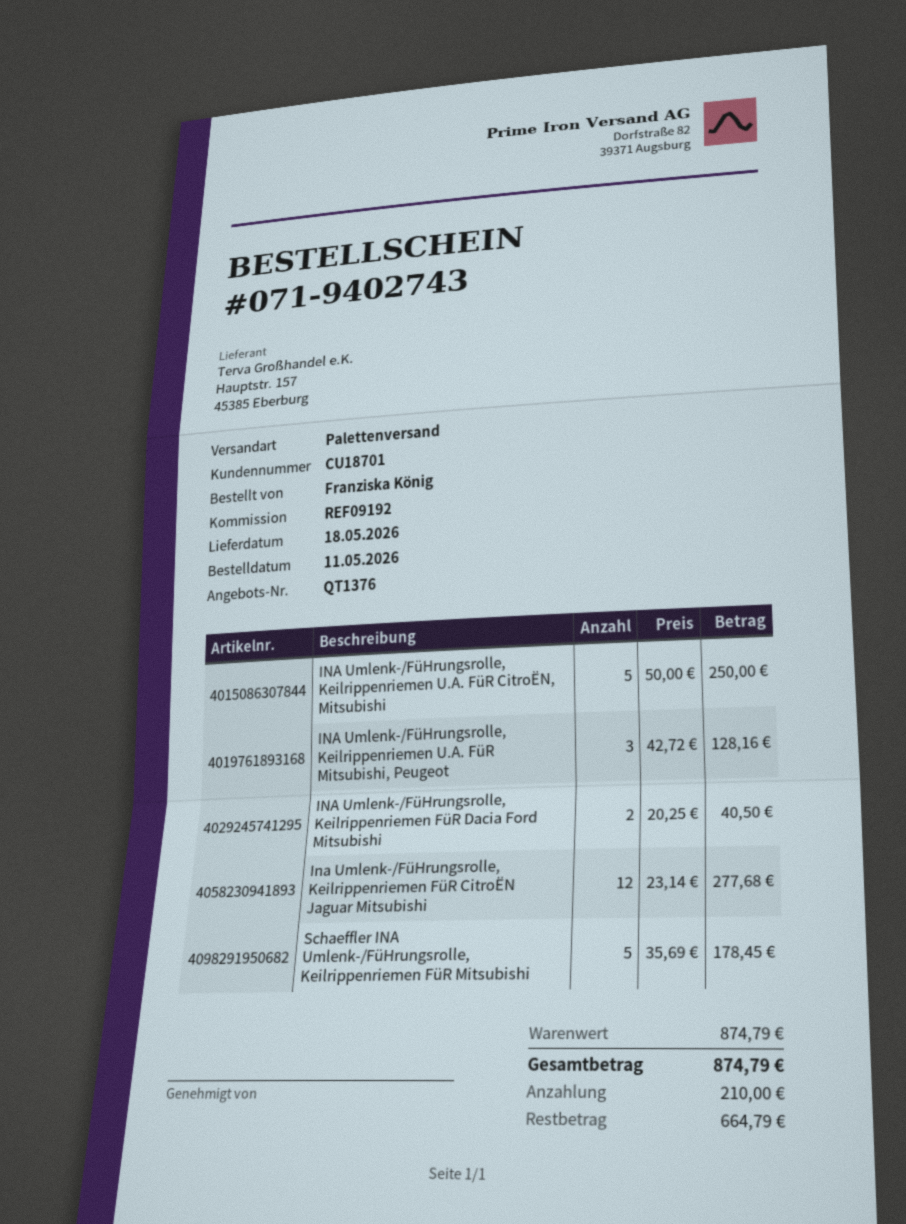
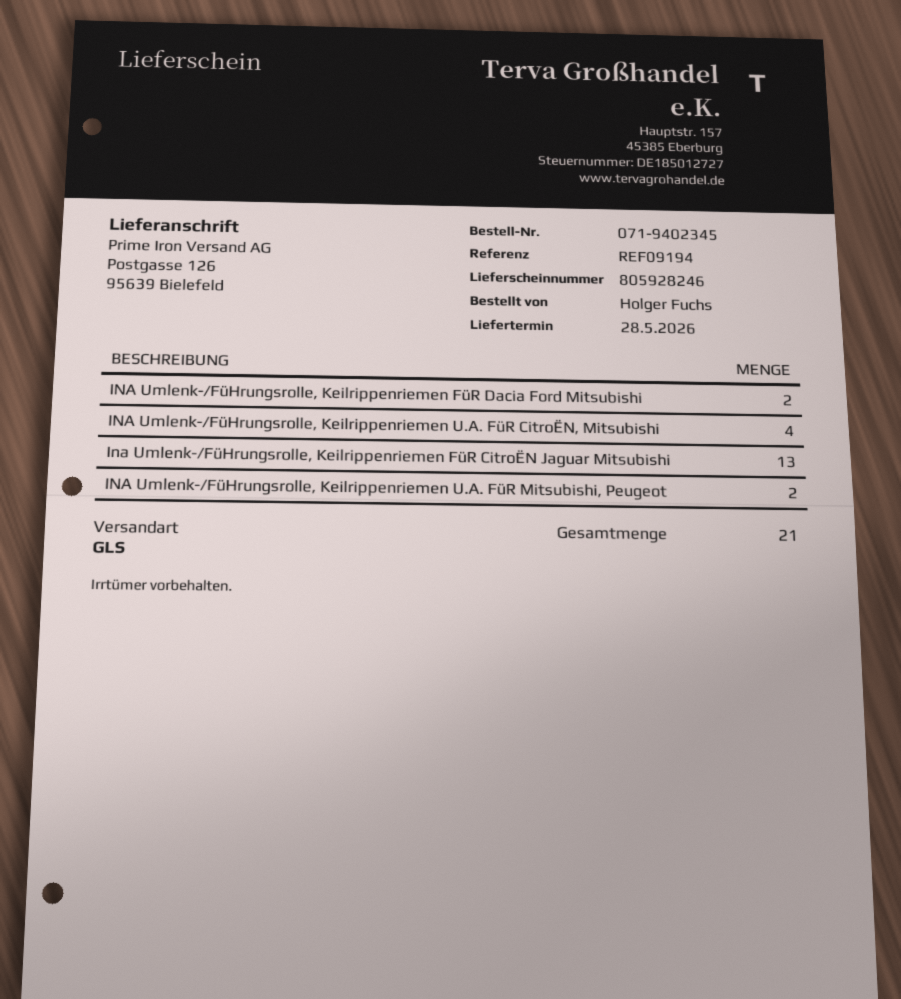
order number: 071-9402743 -> 071-9402345
delivery date: 2026-05-18 -> 2026-05-28
reference: REF09192 -> REF09194
ordered by: Franziska König -> Holger Fuchs
shipping method: pallet freight -> GLS
INA Umlenk-/FüHrungsrolle, Keilrippenriemen U.A. FüR CitroËN, Mitsubishi: 5 -> 4
INA Umlenk-/FüHrungsrolle, Keilrippenriemen U.A. FüR Mitsubishi, Peugeot: 3 -> 2
Ina Umlenk-/FüHrungsrolle, Keilrippenriemen FüR CitroËN Jaguar Mitsubishi: 12 -> 13
Schaeffler INA Umlenk-/FüHrungsrolle, Keilrippenriemen FüR Mitsubishi: 5 -> none

